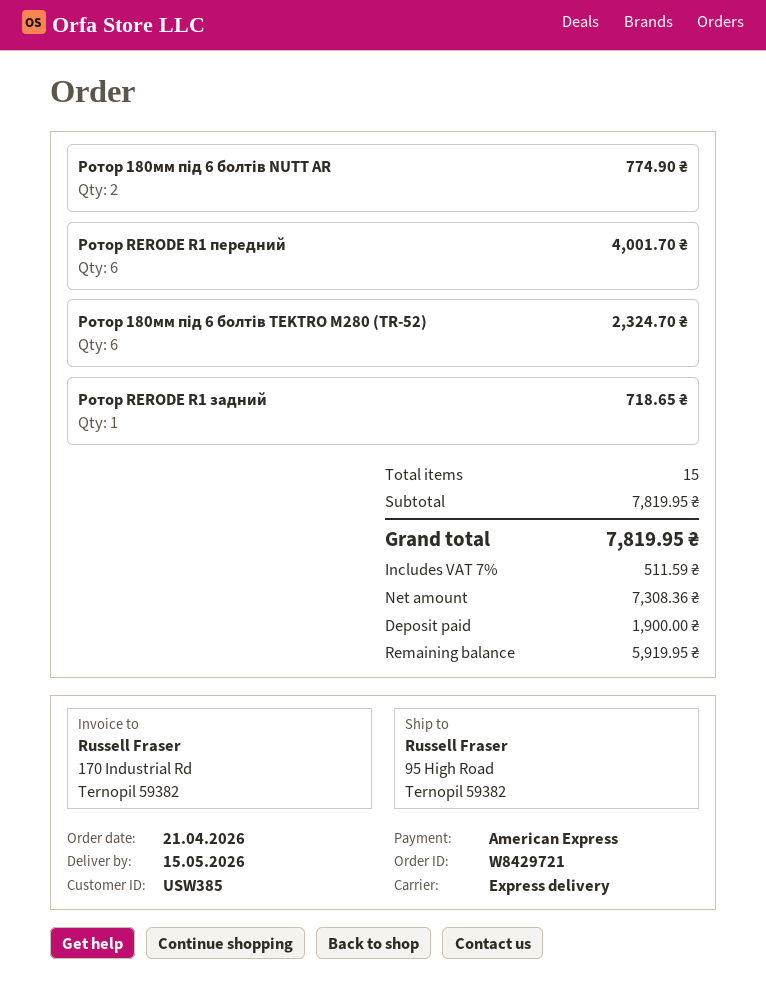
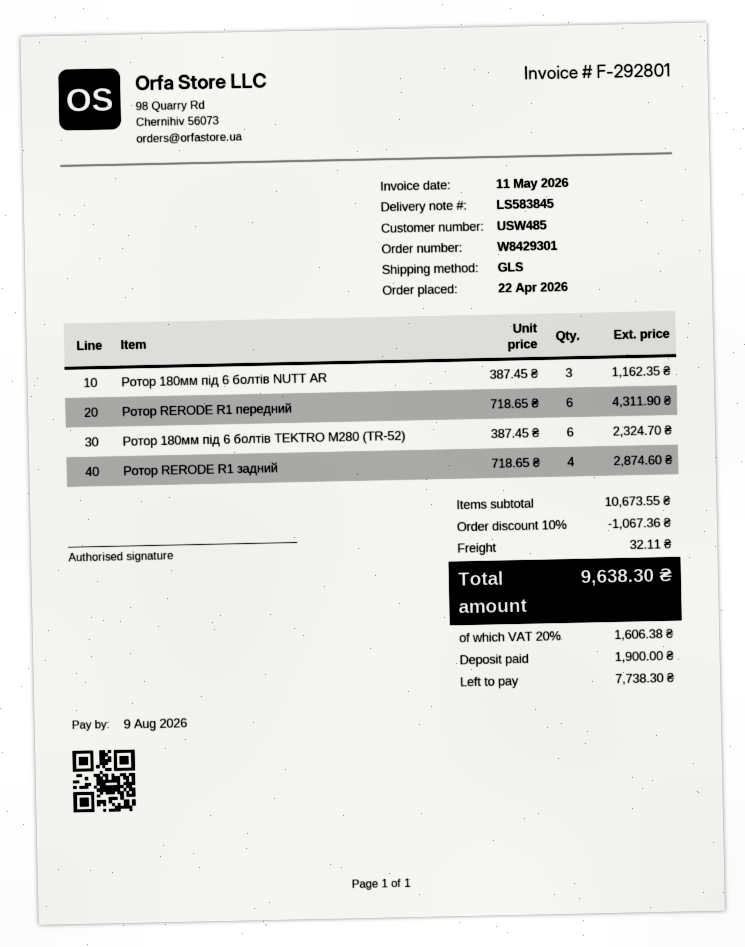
order number: W8429721 -> W8429301
order date: 2026-04-21 -> 2026-04-22
customer number: USW385 -> USW485
shipping method: express -> GLS
Ротор 180мм під 6 болтів NUTT AR: 2 for 774.90 -> 3 for 1162.35
Ротор RERODE R1 передний: 6 for 4001.70 -> 6 for 4311.90
Ротор RERODE R1 задний: 1 for 718.65 -> 4 for 2874.60
subtotal: 7819.95 -> 10673.55
discount: none -> 10% = 1067.36
shipping: none -> 32.11
tax: 7% = 511.59 -> 20% = 1606.38
total: 7819.95 -> 9638.30
balance: 5919.95 -> 7738.30

